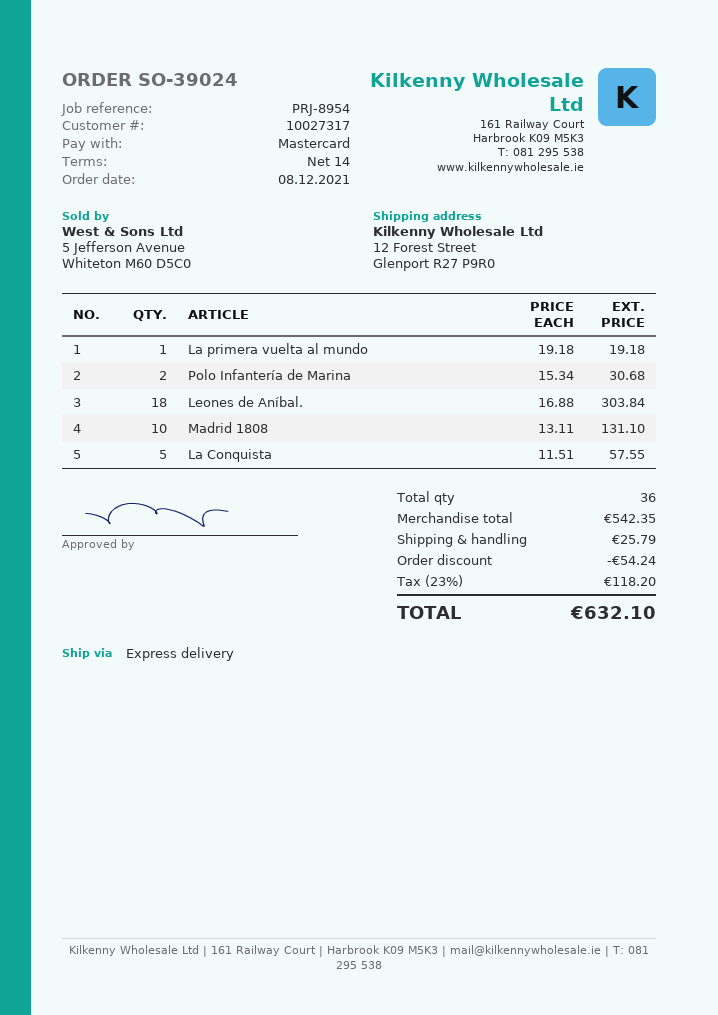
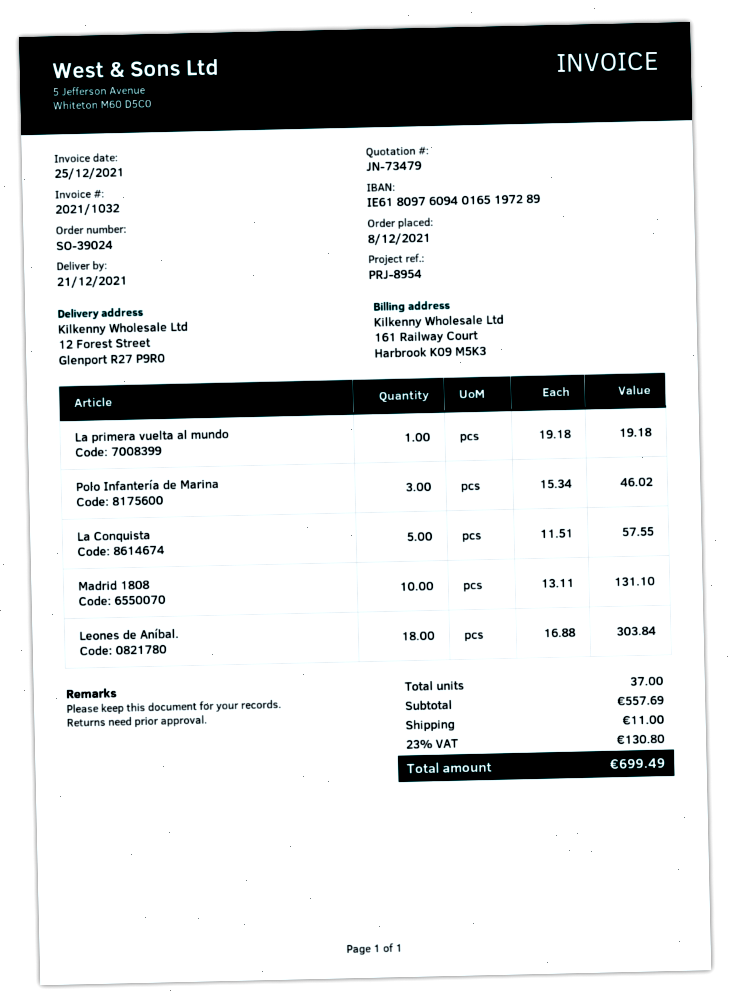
Polo Infantería de Marina: 2 x 15.34 = 30.68 -> 3 x 15.34 = 46.02
total quantity: 36 -> 37
subtotal: 542.35 -> 557.69
discount: 54.24 -> none
shipping: 25.79 -> 11.00
tax: 23% = 118.20 -> 23% = 130.80
total: 632.10 -> 699.49

